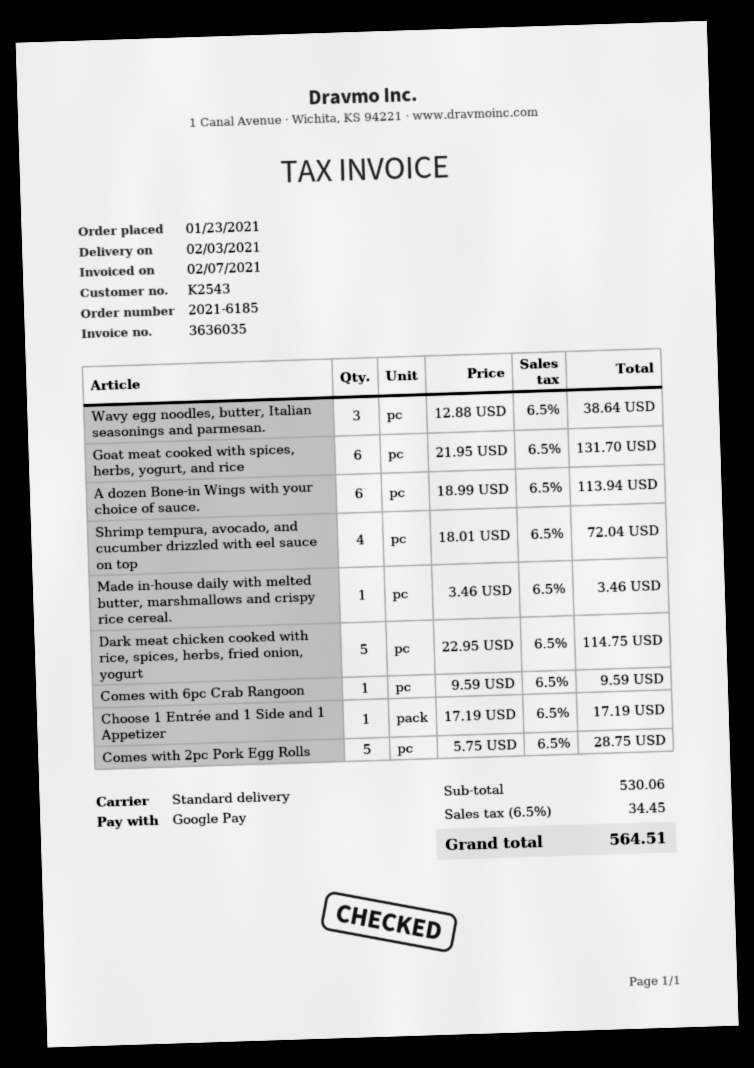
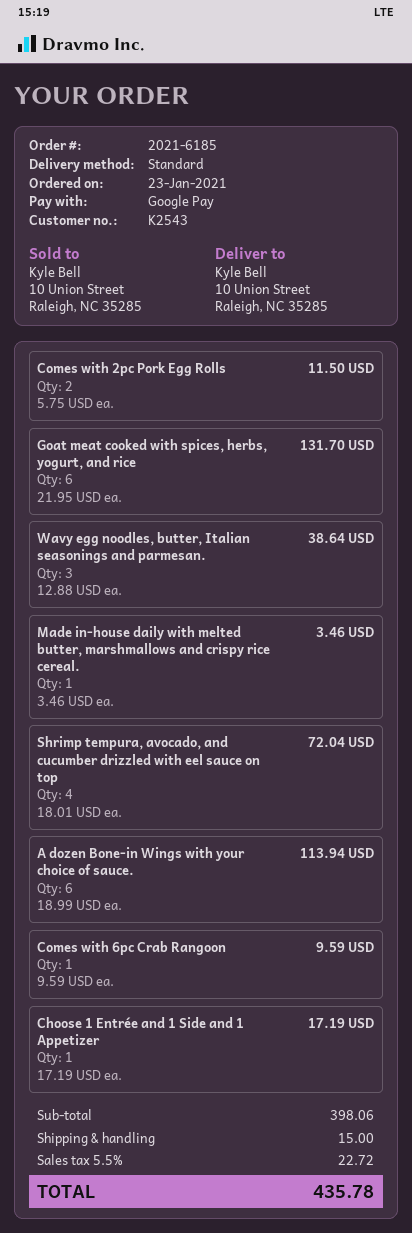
Dark meat chicken cooked with rice, spices, herbs, fried onion, yogurt: 5 x 22.95 = 114.75 -> none
Comes with 2pc Pork Egg Rolls: 5 x 5.75 = 28.75 -> 2 x 5.75 = 11.50
subtotal: 530.06 -> 398.06
shipping: none -> 15.00
tax: 6.5% = 34.45 -> 5.5% = 22.72
total: 564.51 -> 435.78

